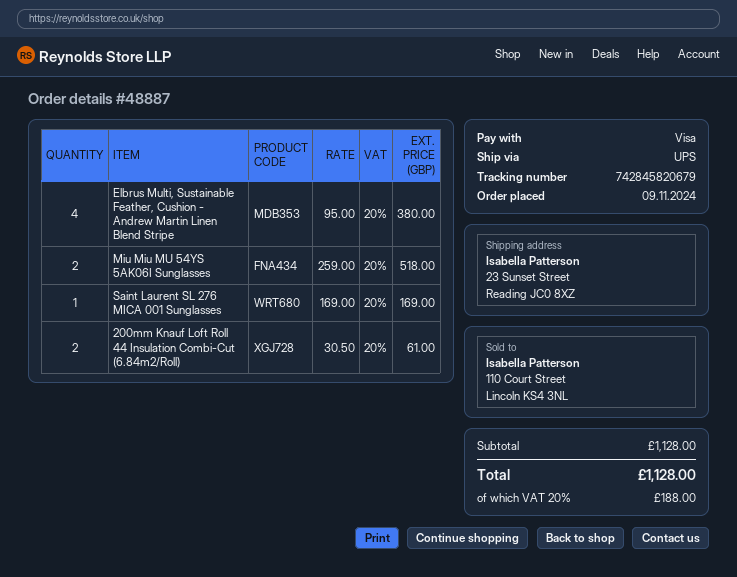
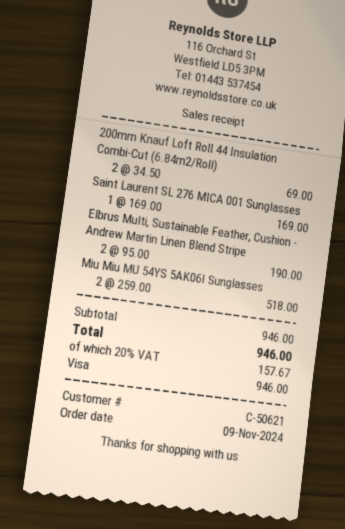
Elbrus Multi, Sustainable Feather, Cushion - Andrew Martin Linen Blend Stripe: 4 x 95.00 = 380.00 -> 2 x 95.00 = 190.00
200mm Knauf Loft Roll 44 Insulation Combi-Cut (6.84m2/Roll): 2 x 30.50 = 61.00 -> 2 x 34.50 = 69.00
subtotal: 1128.00 -> 946.00
tax: 20% = 188.00 -> 20% = 157.67
total: 1128.00 -> 946.00

